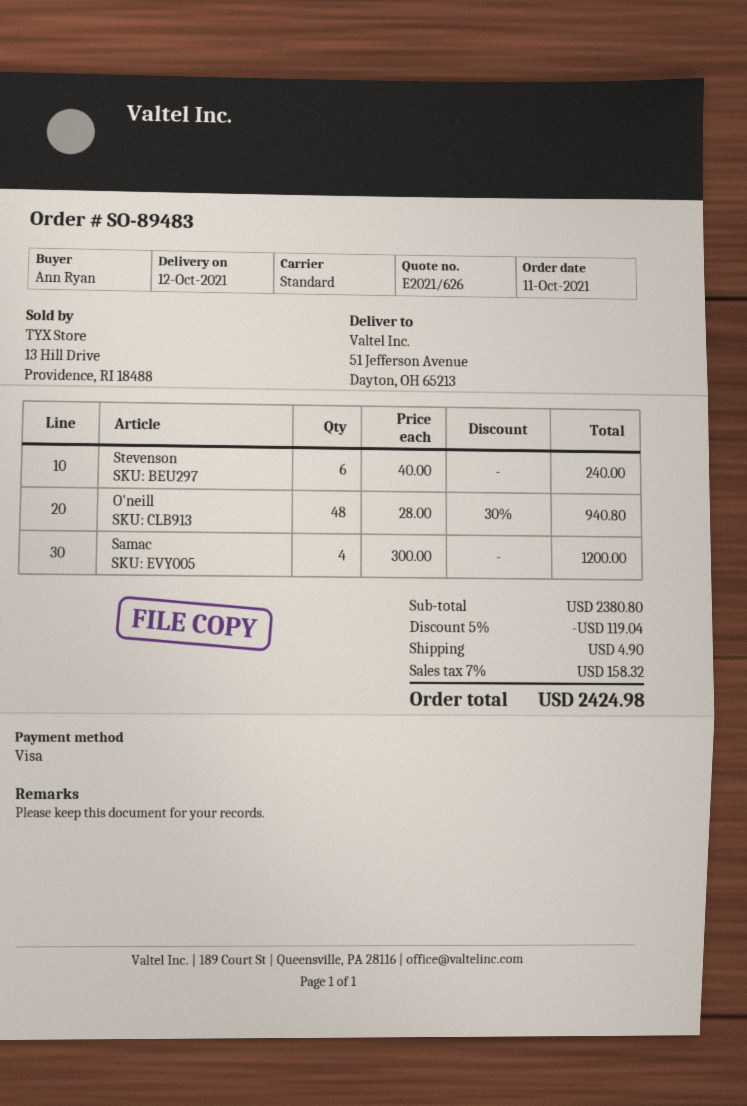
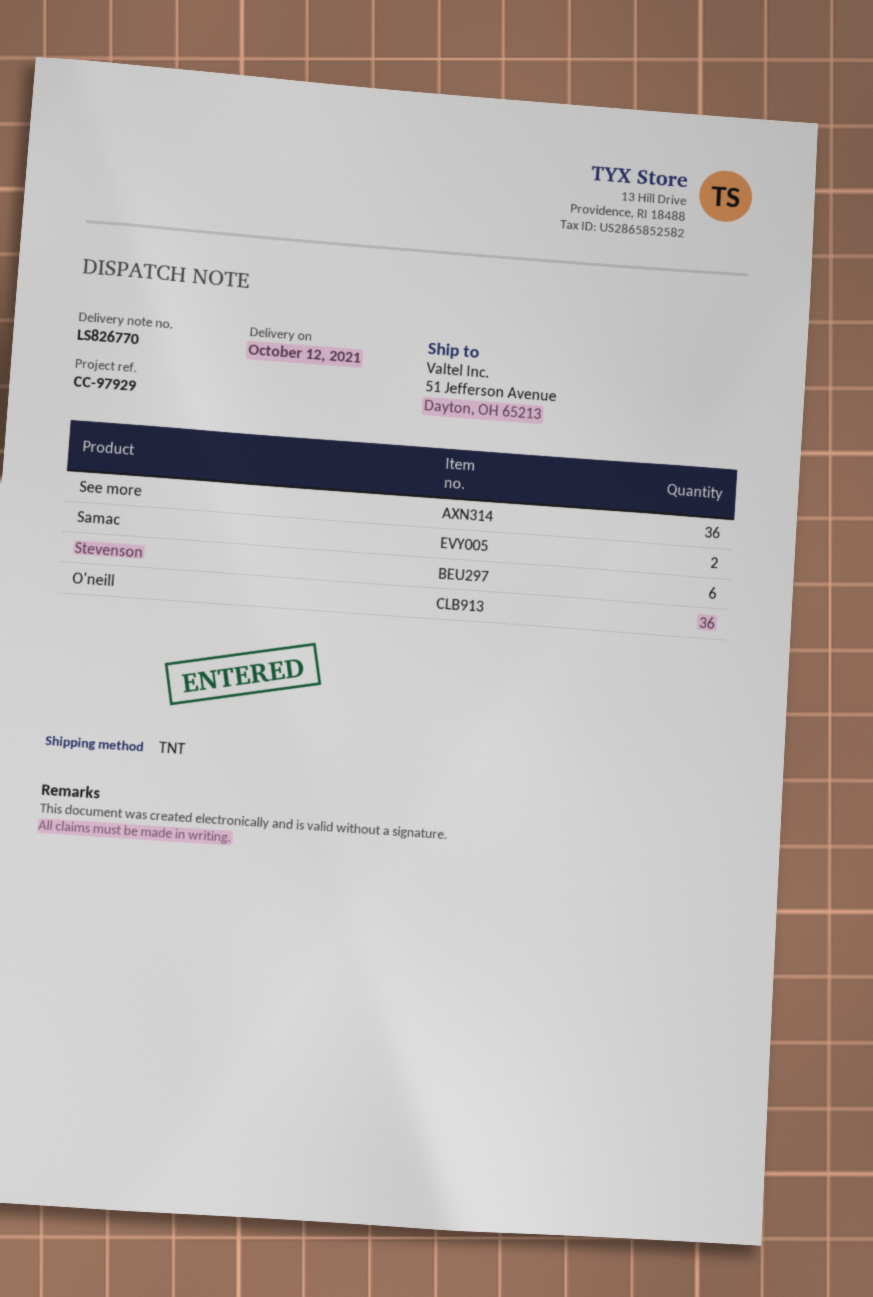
shipping method: standard -> TNT
O'neill: 48 -> 36
Samac: 4 -> 2
See more: none -> 36

